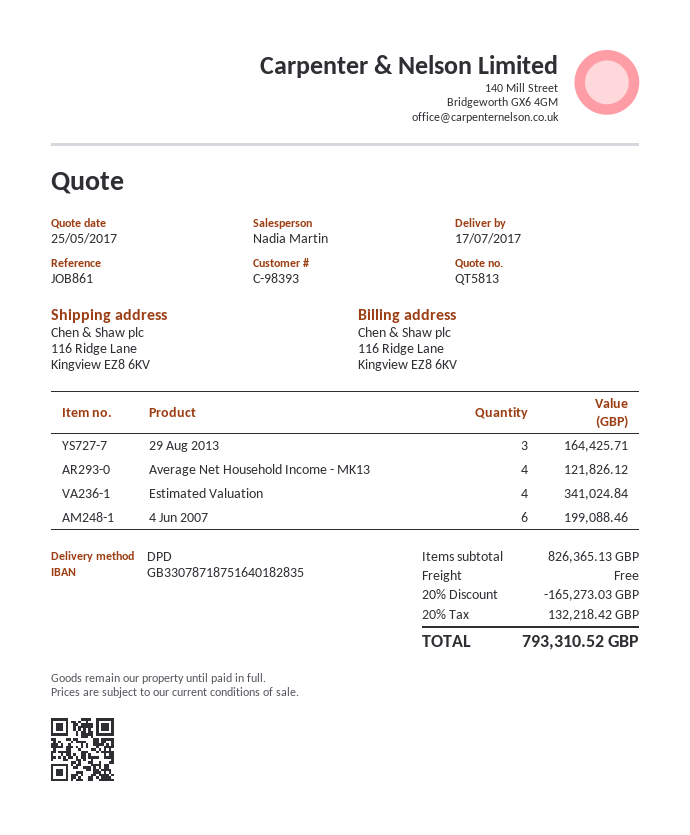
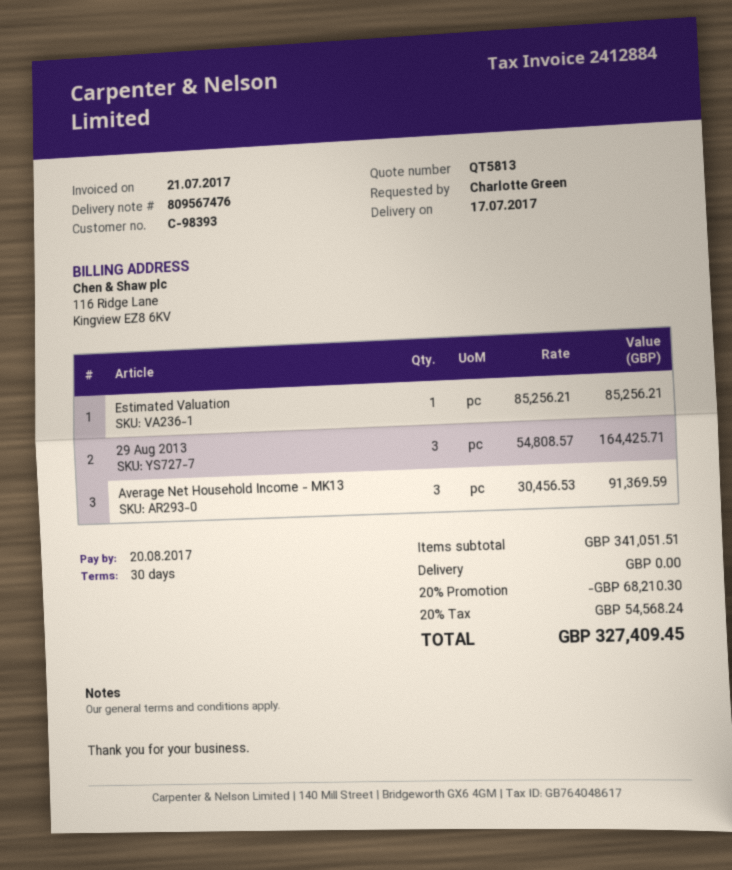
Average Net Household Income - MK13: 4 for 121826.12 -> 3 for 91369.59
Estimated Valuation: 4 for 341024.84 -> 1 for 85256.21
4 Jun 2007: 6 for 199088.46 -> none
subtotal: 826365.13 -> 341051.51
discount: 20% = 165273.03 -> 20% = 68210.30
tax: 20% = 132218.42 -> 20% = 54568.24
total: 793310.52 -> 327409.45

